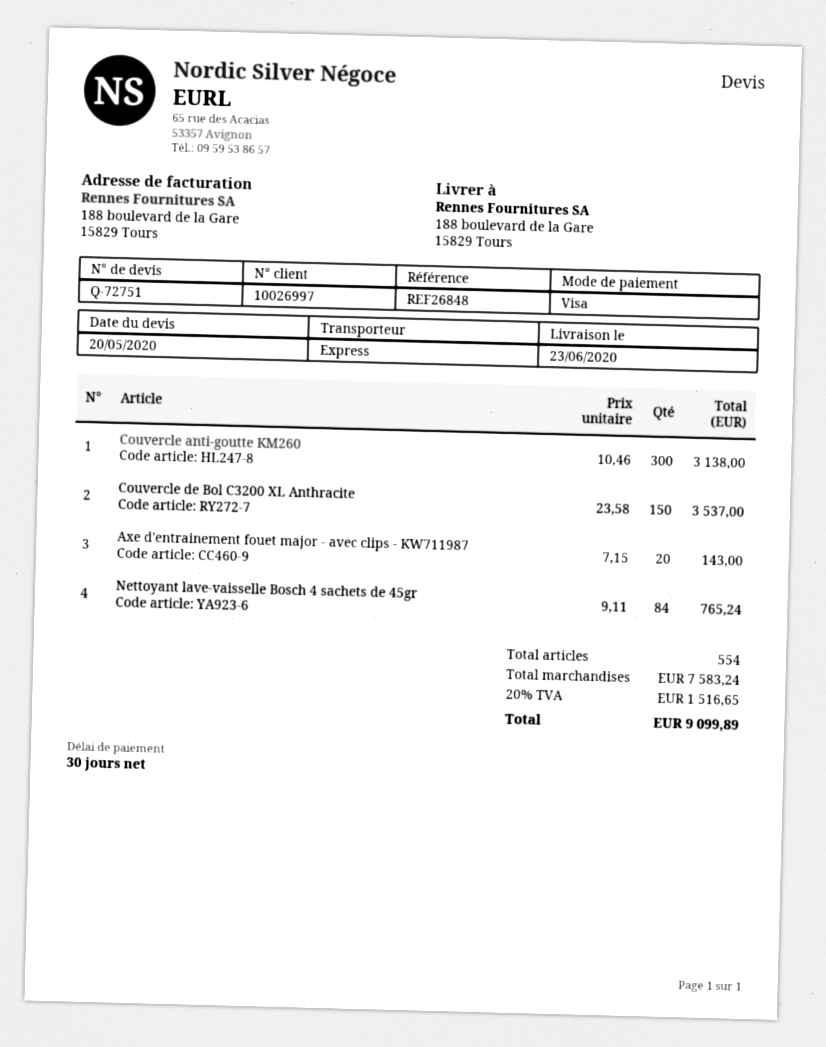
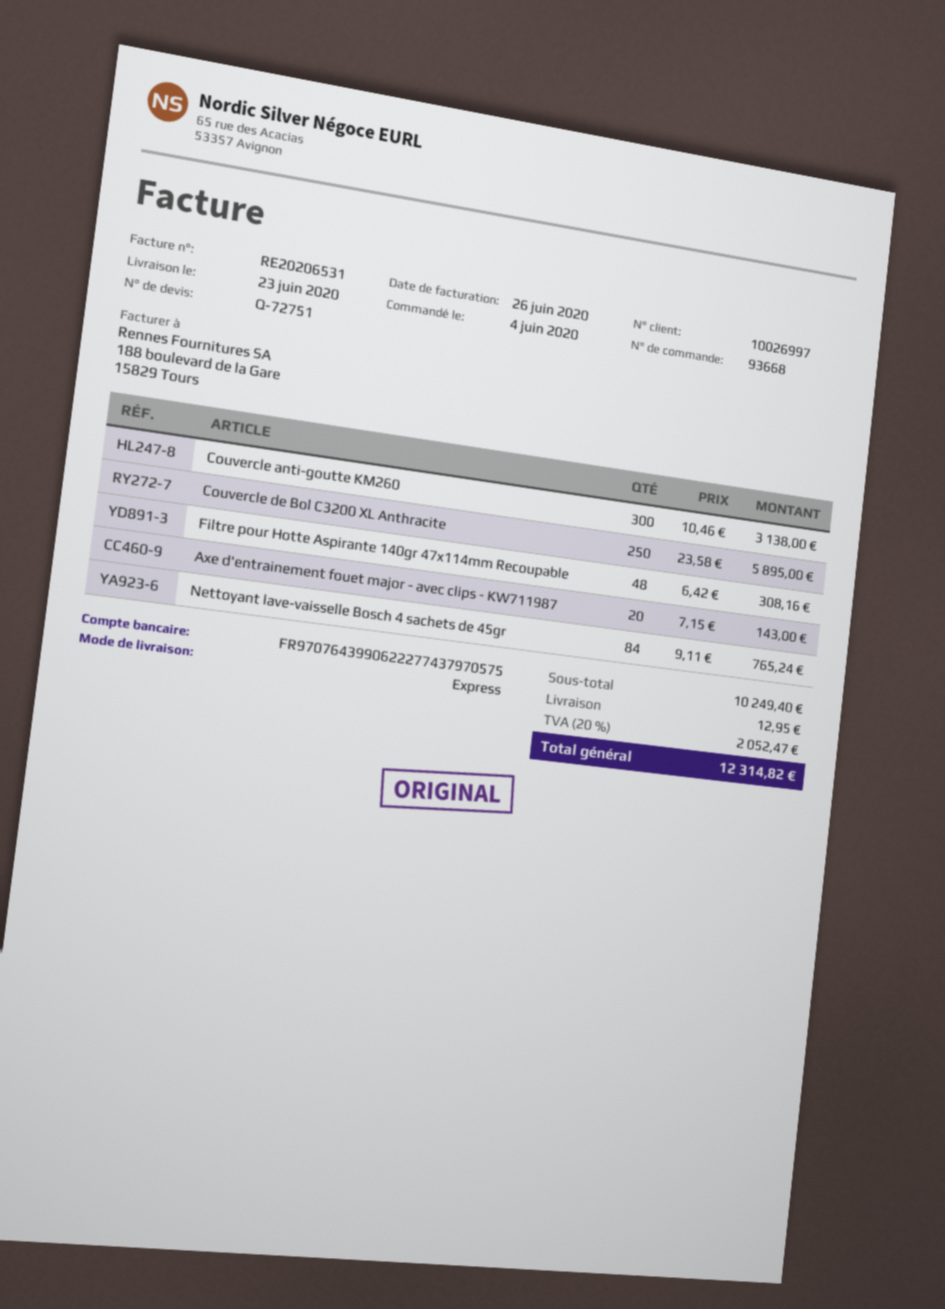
Couvercle de Bol C3200 XL Anthracite: 150 x 23.58 = 3537.00 -> 250 x 23.58 = 5895.00
Filtre pour Hotte Aspirante 140gr 47x114mm Recoupable: none -> 48 x 6.42 = 308.16
subtotal: 7583.24 -> 10249.40
shipping: none -> 12.95
tax: 20% = 1516.65 -> 20% = 2052.47
total: 9099.89 -> 12314.82

